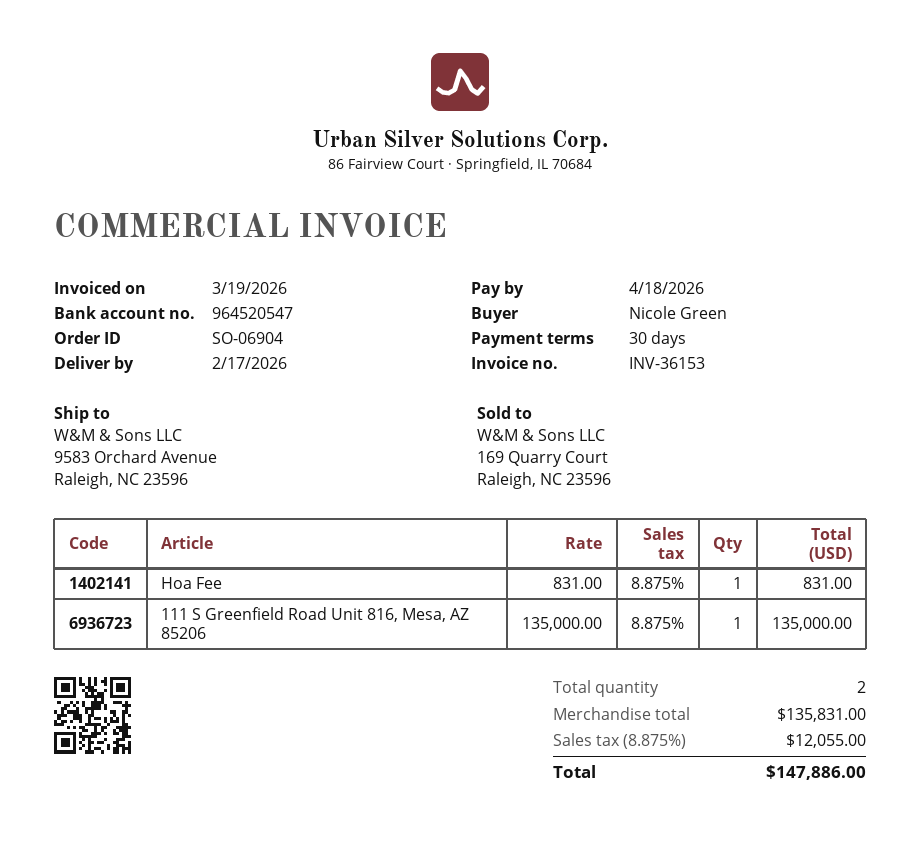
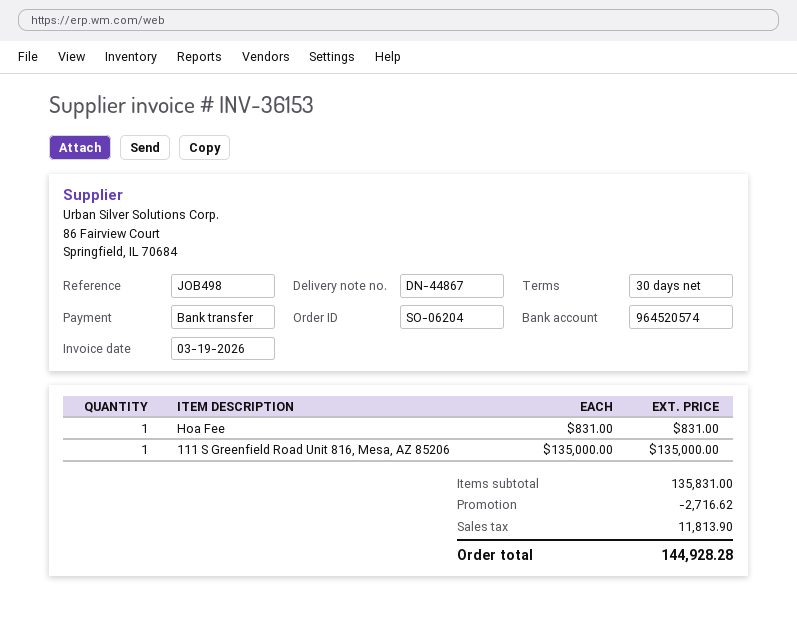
order number: SO-06904 -> SO-06204
bank account: 964520547 -> 964520574
discount: none -> 2716.62
tax: 12055.00 -> 11813.90
total: 147886.00 -> 144928.28

